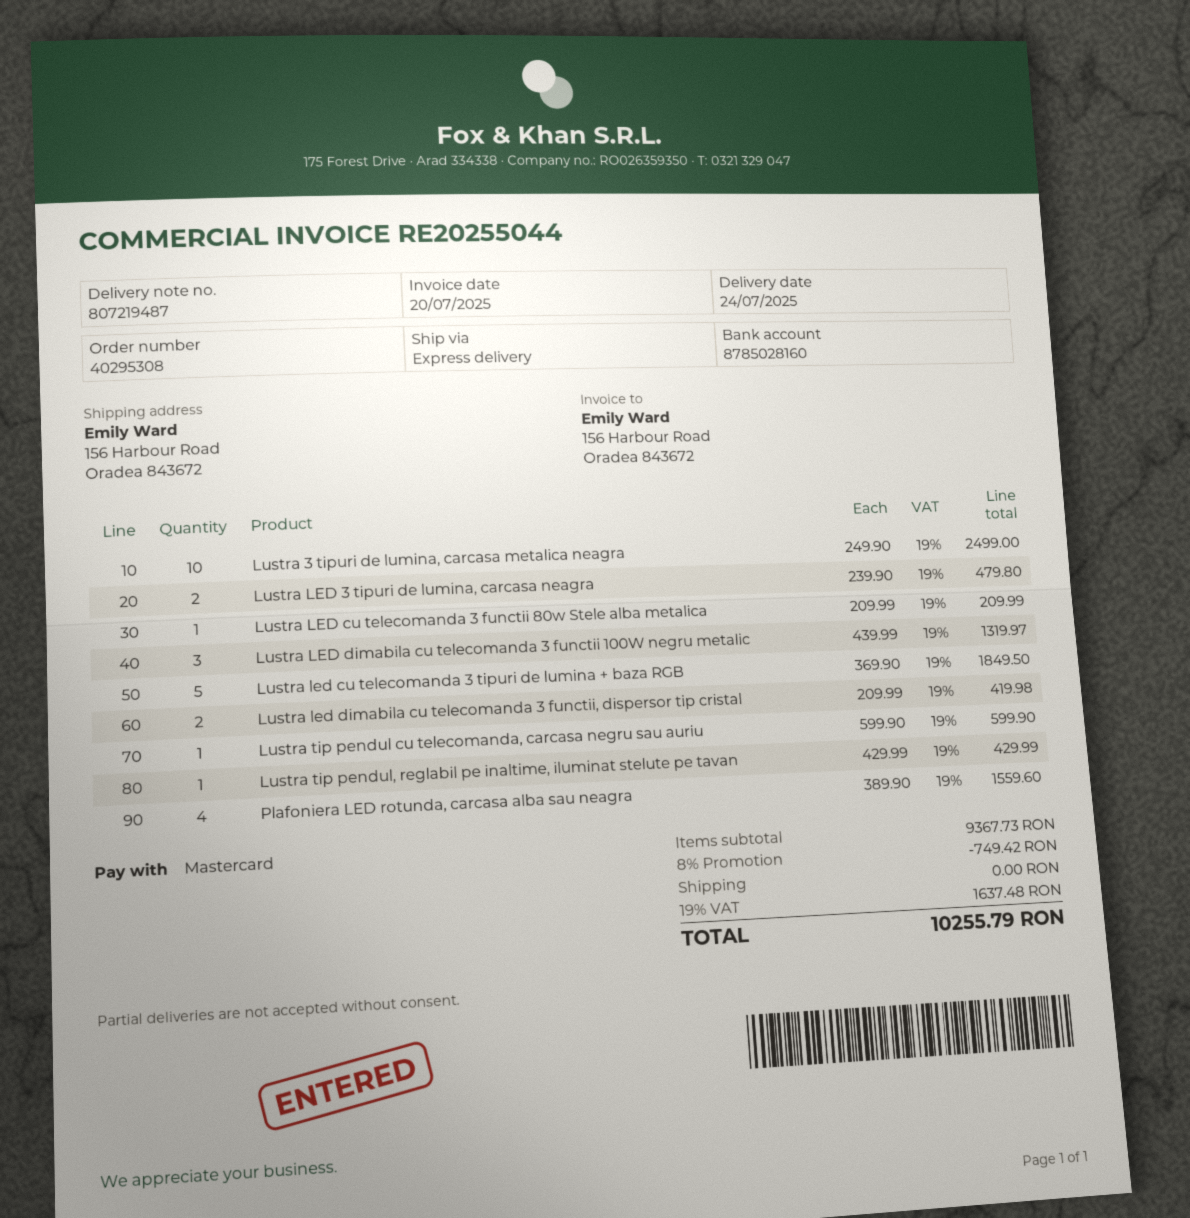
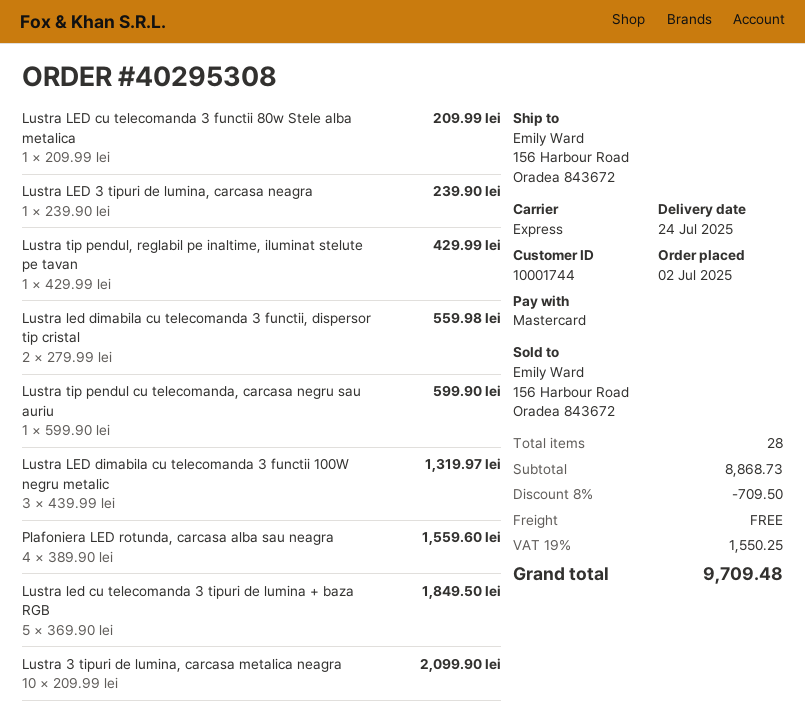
Lustra 3 tipuri de lumina, carcasa metalica neagra: 10 x 249.90 = 2499.00 -> 10 x 209.99 = 2099.90
Lustra LED 3 tipuri de lumina, carcasa neagra: 2 x 239.90 = 479.80 -> 1 x 239.90 = 239.90
Lustra led dimabila cu telecomanda 3 functii, dispersor tip cristal: 2 x 209.99 = 419.98 -> 2 x 279.99 = 559.98
subtotal: 9367.73 -> 8868.73
discount: 8% = 749.42 -> 8% = 709.50
tax: 19% = 1637.48 -> 19% = 1550.25
total: 10255.79 -> 9709.48

